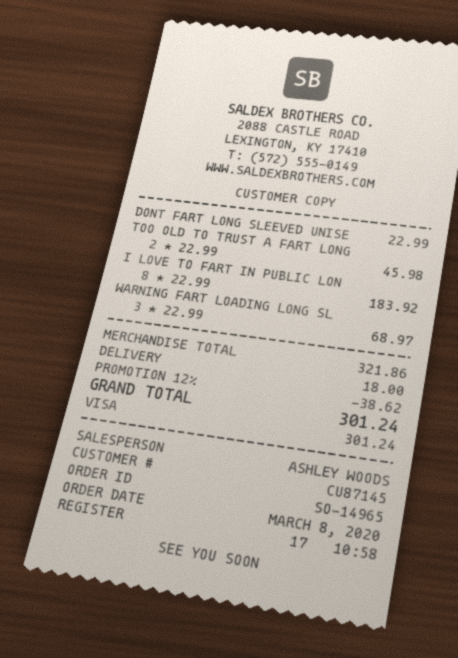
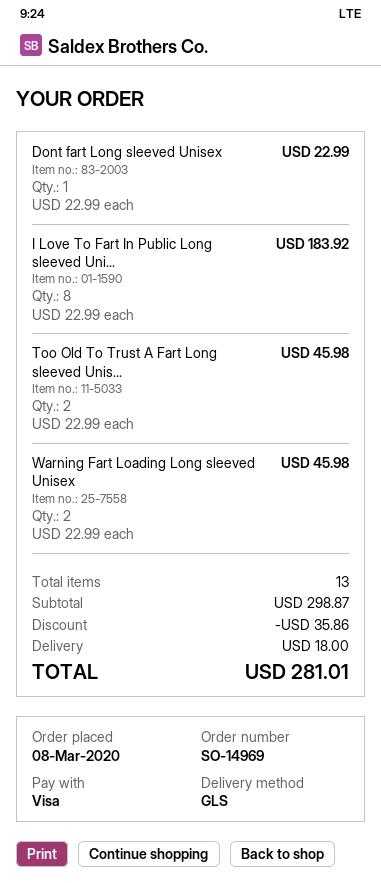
order number: SO-14965 -> SO-14969
WARNING FART LOADING LONG SL: 3 x 22.99 = 68.97 -> 2 x 22.99 = 45.98
subtotal: 321.86 -> 298.87
discount: 38.62 -> 35.86
total: 301.24 -> 281.01

